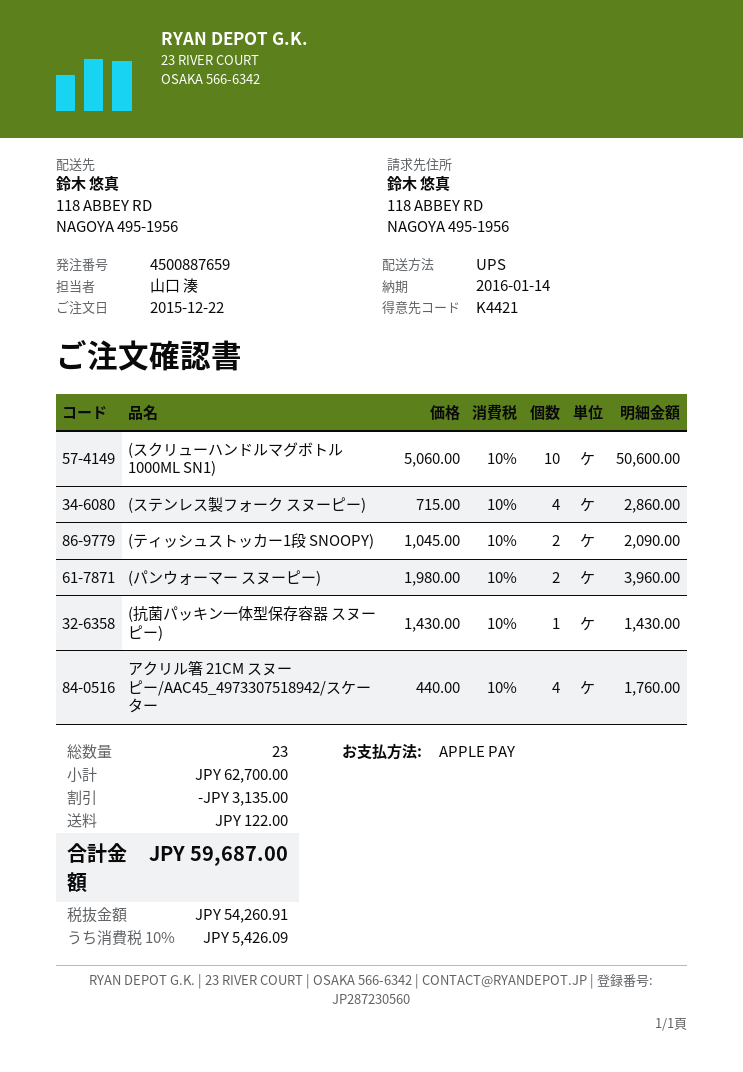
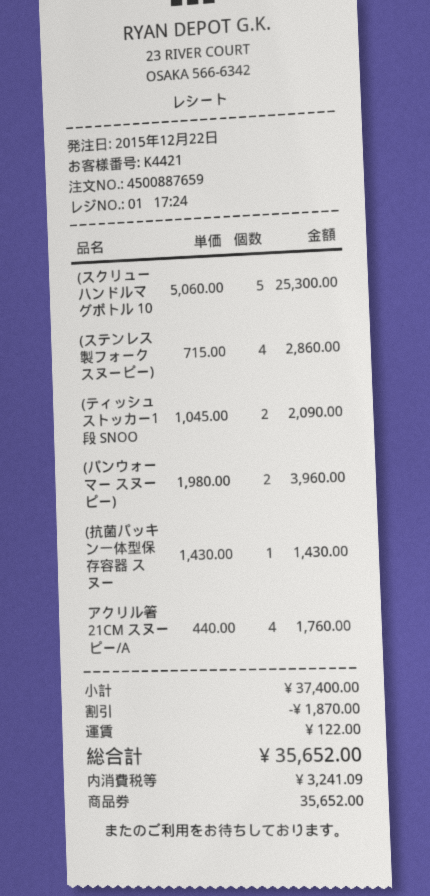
payment method: Apple Pay -> gift card
(スクリューハンドルマグボトル 1000ML SN1): 10 x 5060.00 = 50600.00 -> 5 x 5060.00 = 25300.00
subtotal: 62700.00 -> 37400.00
discount: 3135.00 -> 1870.00
tax: 5426.09 -> 3241.09
total: 59687.00 -> 35652.00

